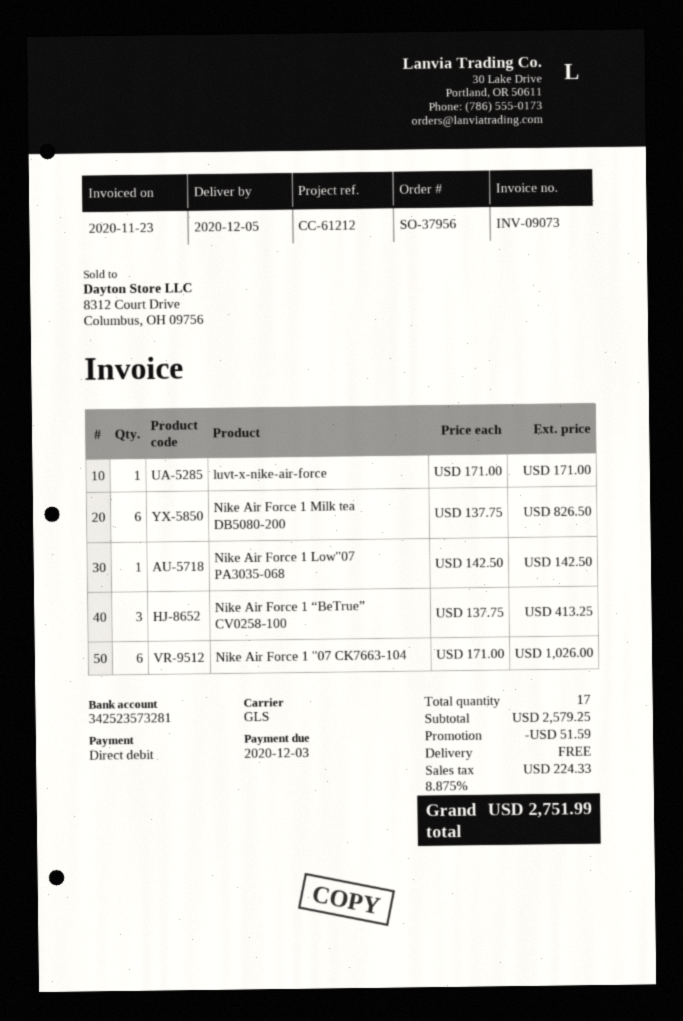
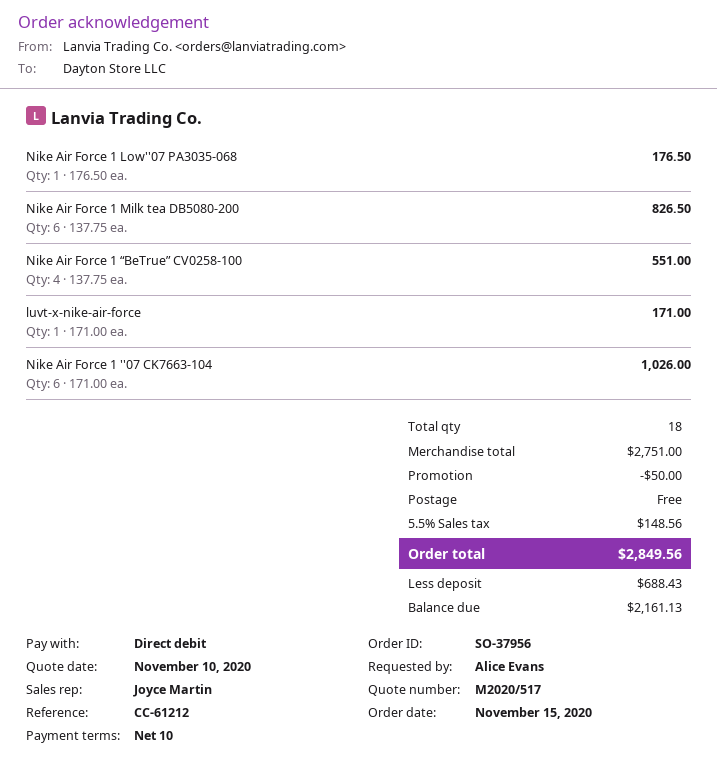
Nike Air Force 1 Low''07 PA3035-068: 1 x 142.50 = 142.50 -> 1 x 176.50 = 176.50
Nike Air Force 1 “BeTrue” CV0258-100: 3 x 137.75 = 413.25 -> 4 x 137.75 = 551.00
total quantity: 17 -> 18
subtotal: 2579.25 -> 2751.00
discount: 51.59 -> 50.00
tax: 8.875% = 224.33 -> 5.5% = 148.56
total: 2751.99 -> 2849.56

